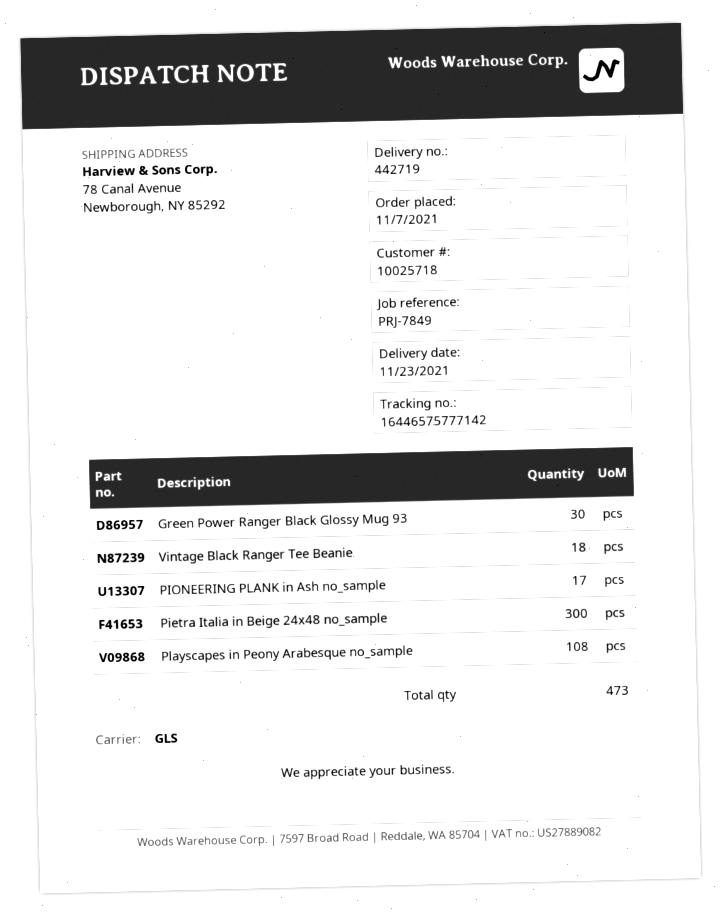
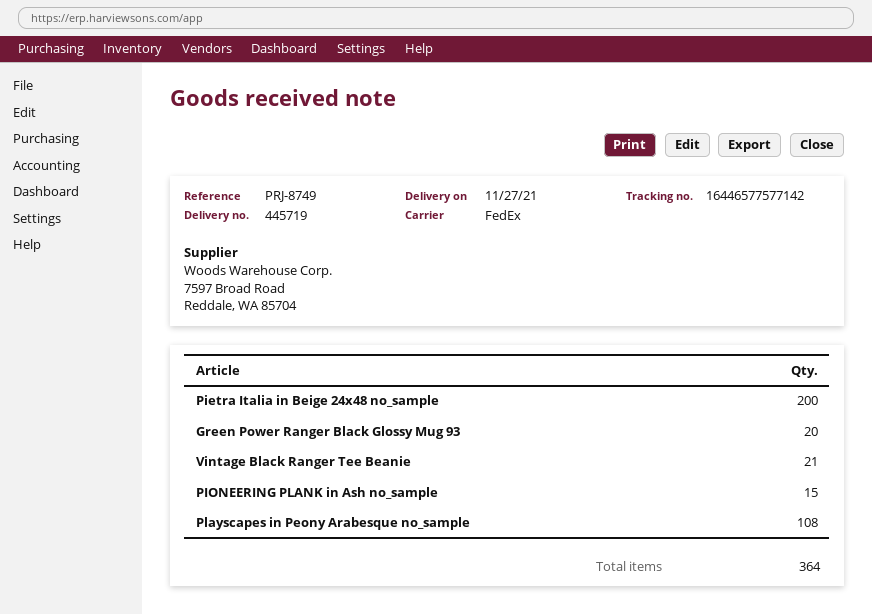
delivery note number: 442719 -> 445719
delivery date: 2021-11-23 -> 2021-11-27
reference: PRJ-7849 -> PRJ-8749
shipping method: GLS -> FedEx
tracking number: 16446575777142 -> 16446577577142
Green Power Ranger Black Glossy Mug 93: 30 -> 20
Vintage Black Ranger Tee Beanie: 18 -> 21
PIONEERING PLANK in Ash no_sample: 17 -> 15
Pietra Italia in Beige 24x48 no_sample: 300 -> 200
total quantity: 473 -> 364

